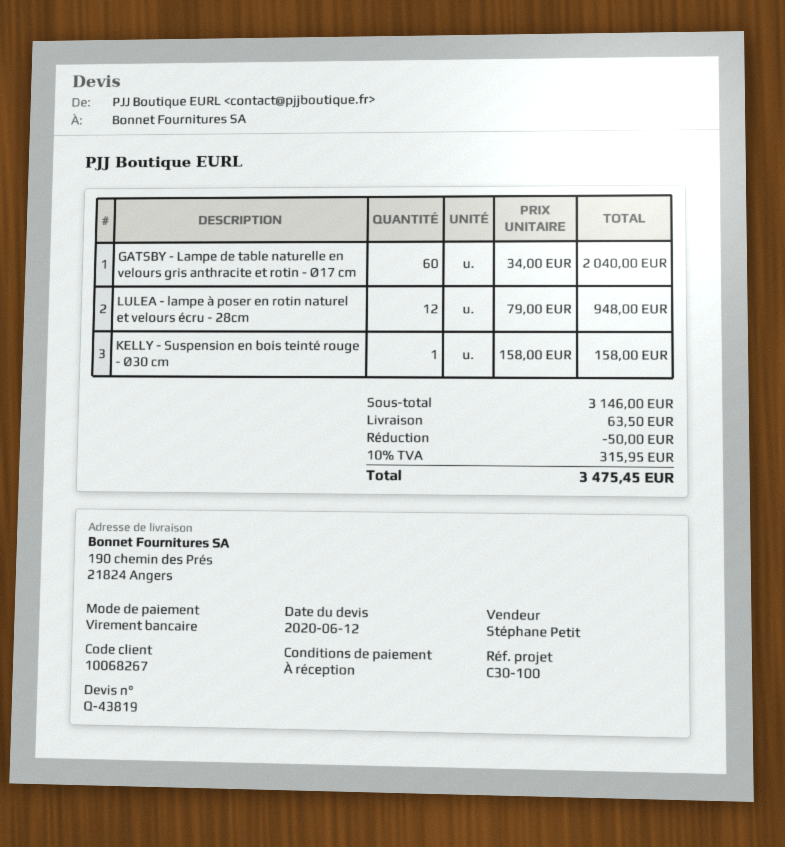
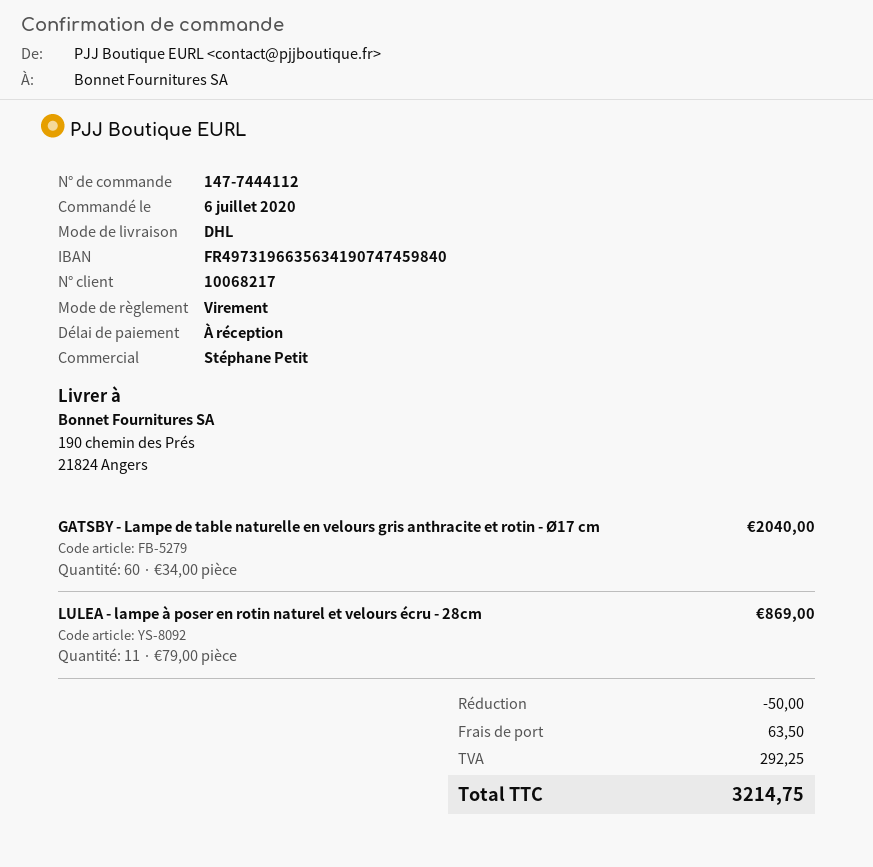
customer number: 10068267 -> 10068217
LULEA - lampe à poser en rotin naturel et velours écru - 28cm: 12 x 79.00 = 948.00 -> 11 x 79.00 = 869.00
KELLY - Suspension en bois teinté rouge - Ø30 cm: 1 x 158.00 = 158.00 -> none
tax: 315.95 -> 292.25
total: 3475.45 -> 3214.75

